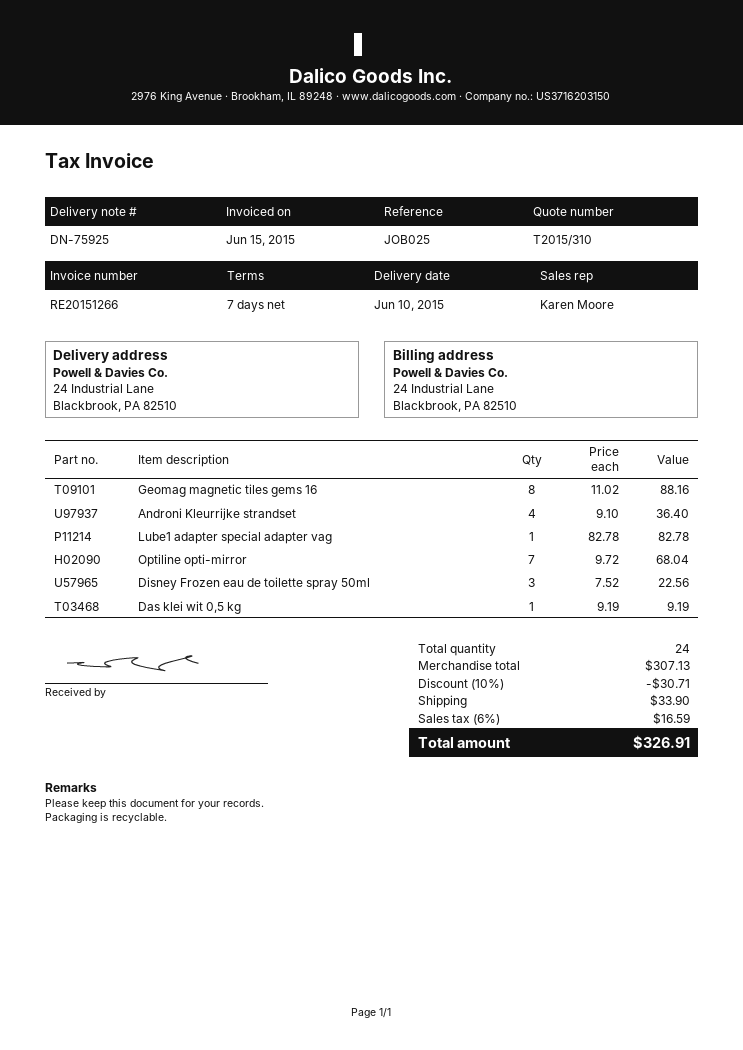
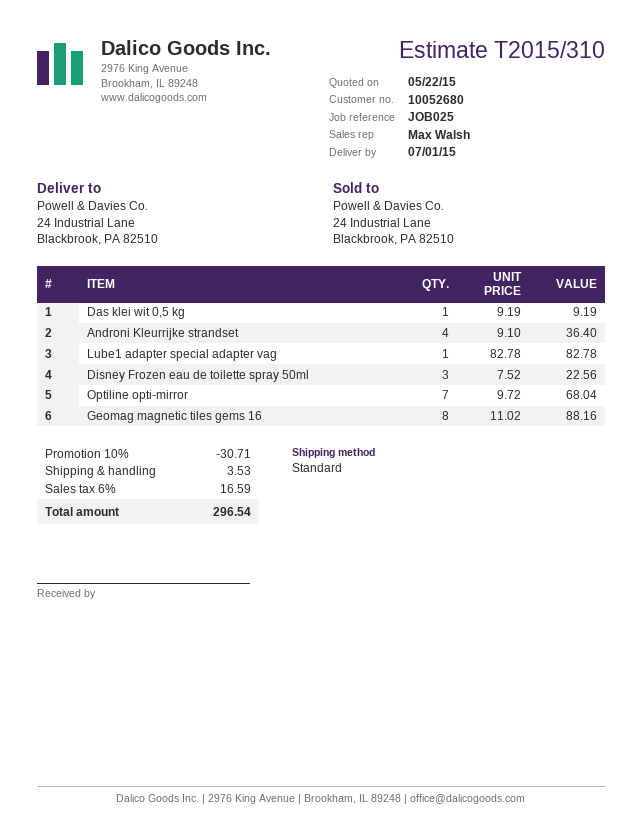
delivery date: 2015-06-10 -> 2015-07-01
sales rep: Karen Moore -> Max Walsh
shipping: 33.90 -> 3.53
total: 326.91 -> 296.54

